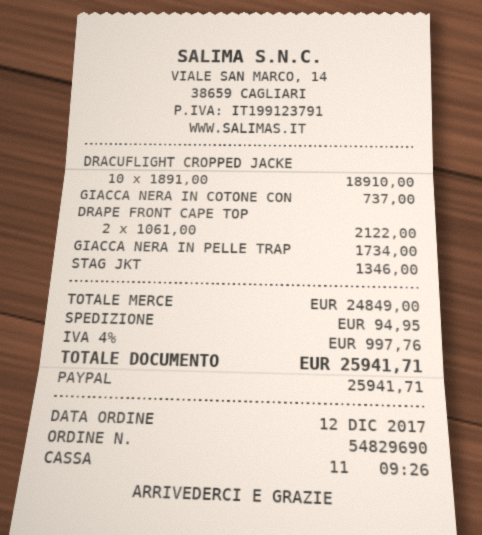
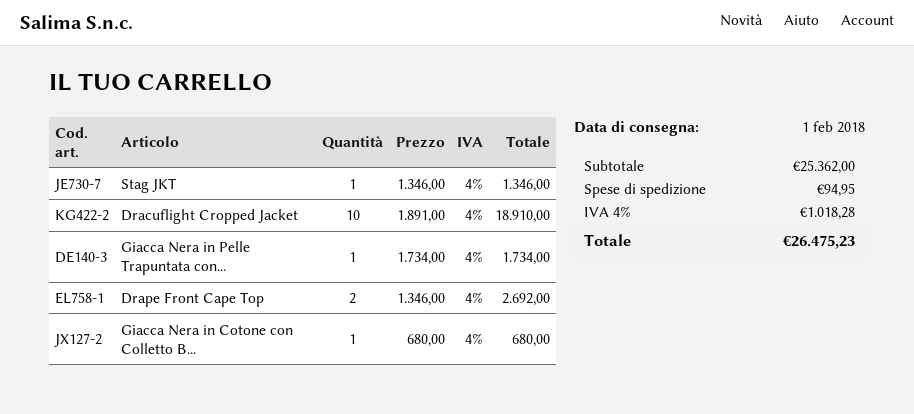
GIACCA NERA IN COTONE CON: 1 x 737.00 = 737.00 -> 1 x 680.00 = 680.00
DRAPE FRONT CAPE TOP: 2 x 1061.00 = 2122.00 -> 2 x 1346.00 = 2692.00
subtotal: 24849.00 -> 25362.00
tax: 4% = 997.76 -> 4% = 1018.28
total: 25941.71 -> 26475.23

